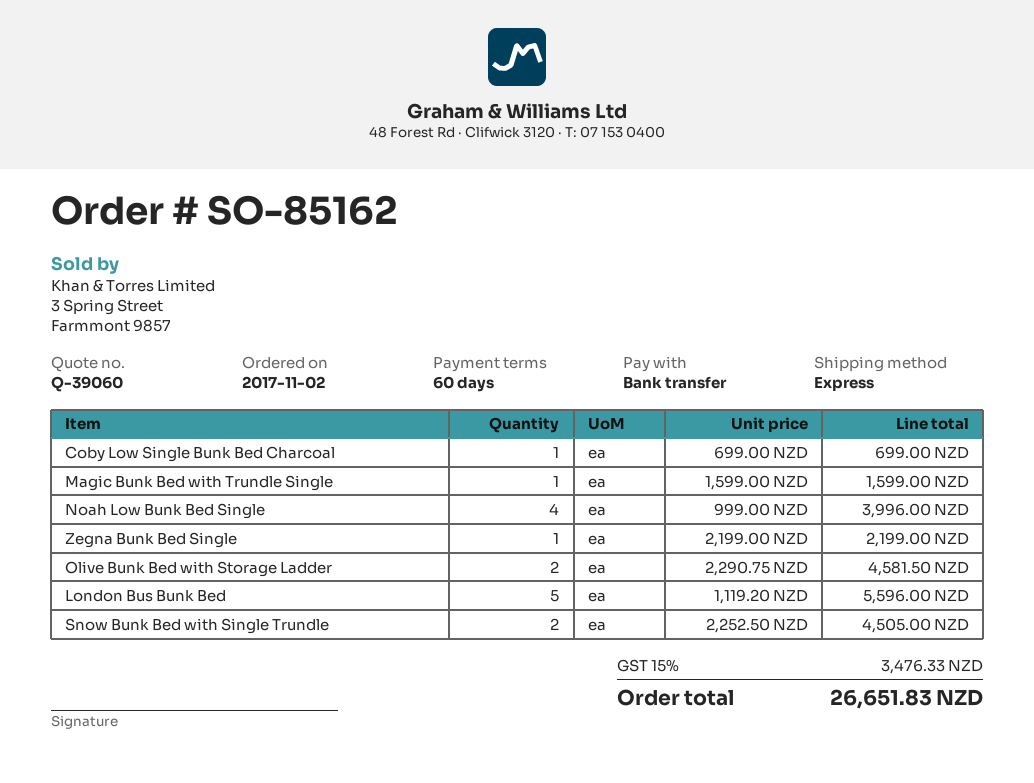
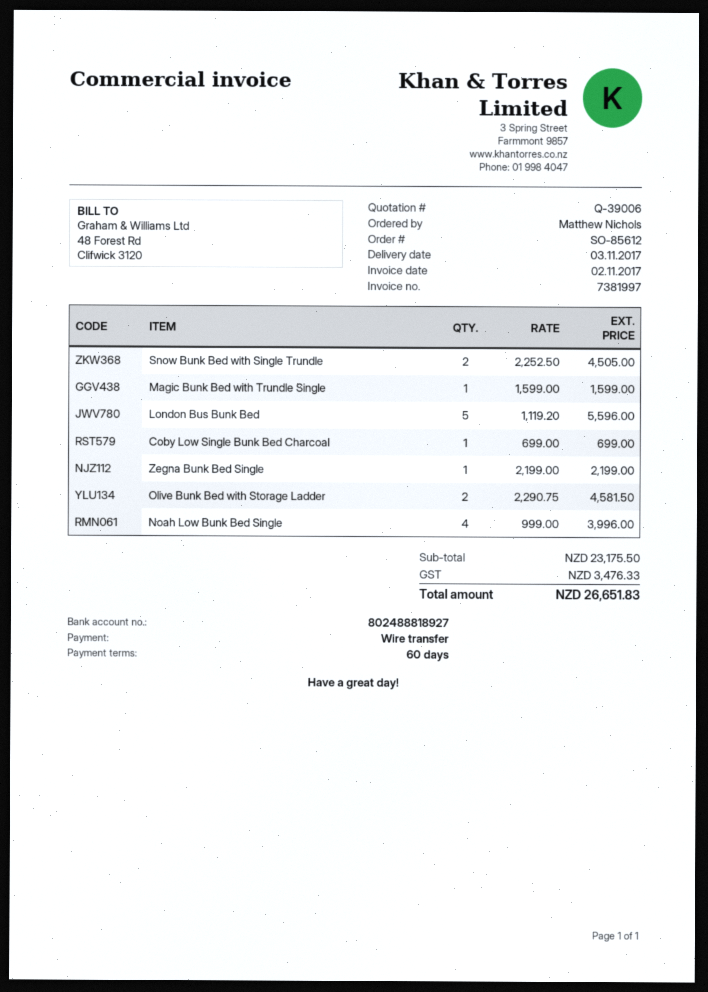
quote number: Q-39060 -> Q-39006
order number: SO-85162 -> SO-85612

